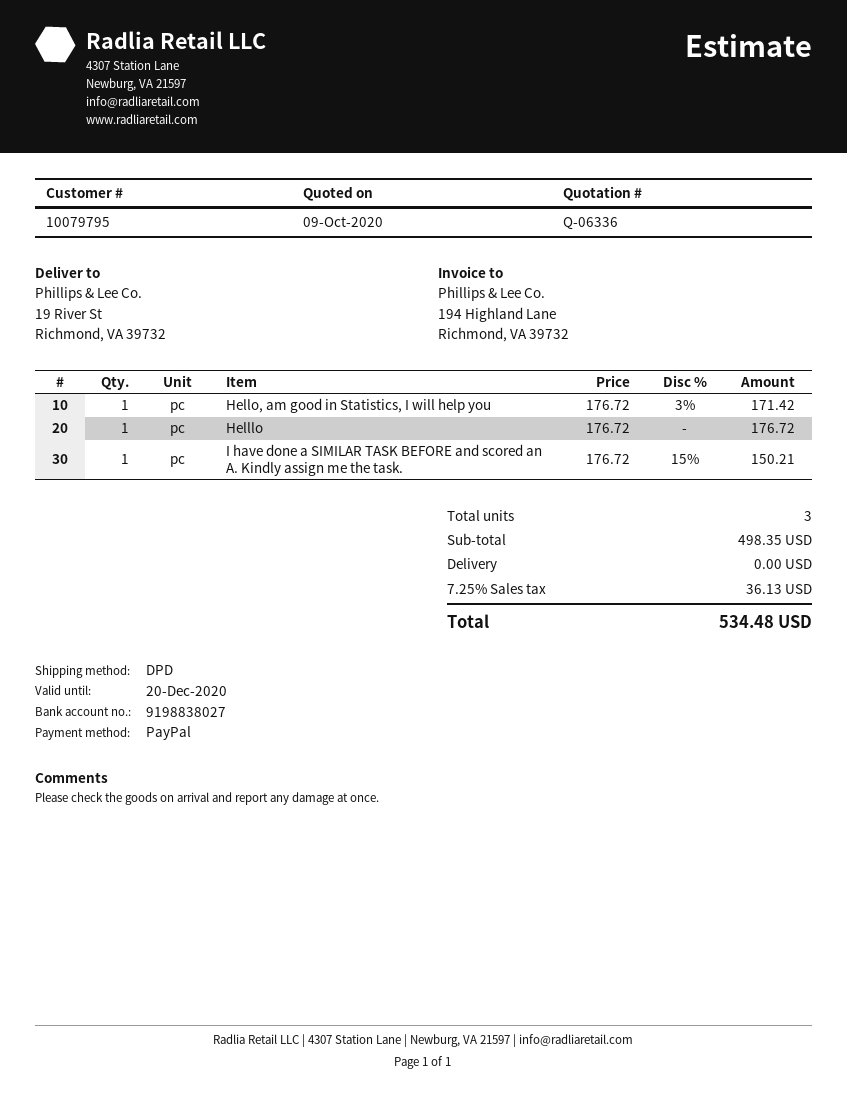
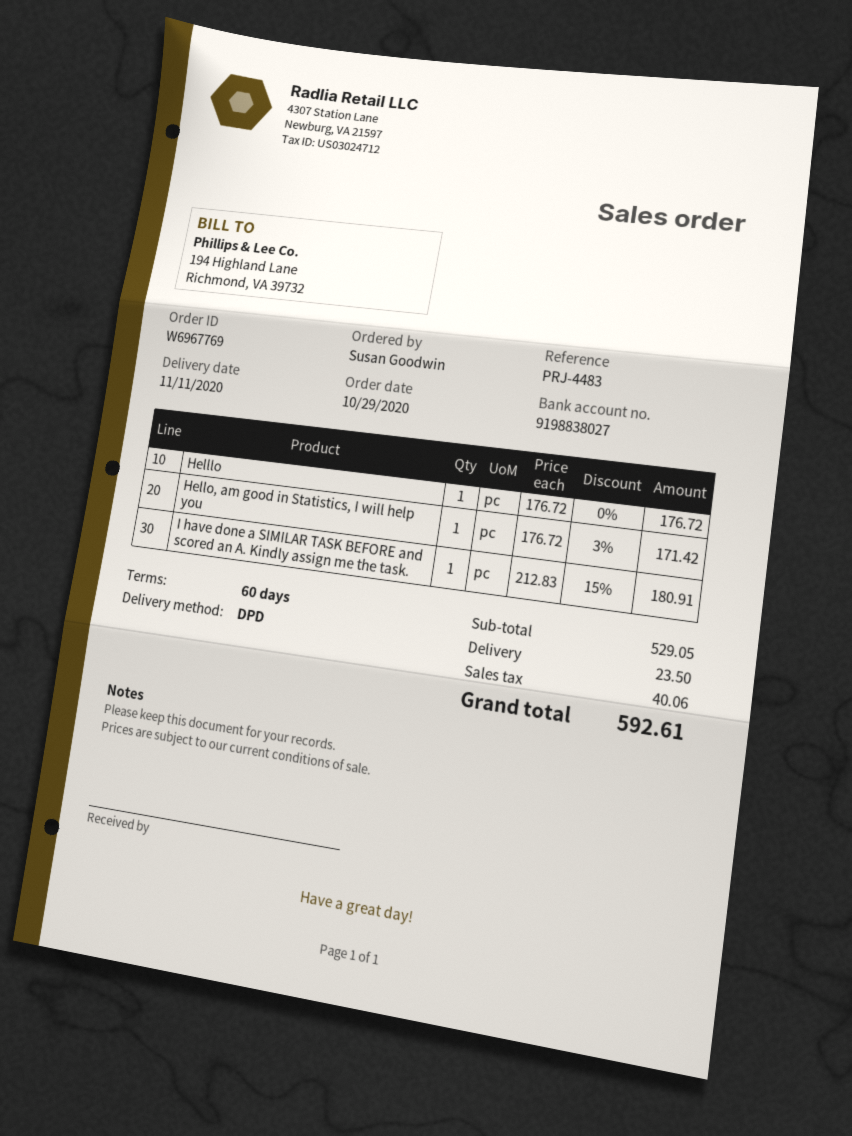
I have done a SIMILAR TASK BEFORE and scored an A. Kindly assign me the task.: 1 x 176.72 - 15% = 150.21 -> 1 x 212.83 - 15% = 180.91
subtotal: 498.35 -> 529.05
shipping: 0.00 -> 23.50
tax: 36.13 -> 40.06
total: 534.48 -> 592.61

